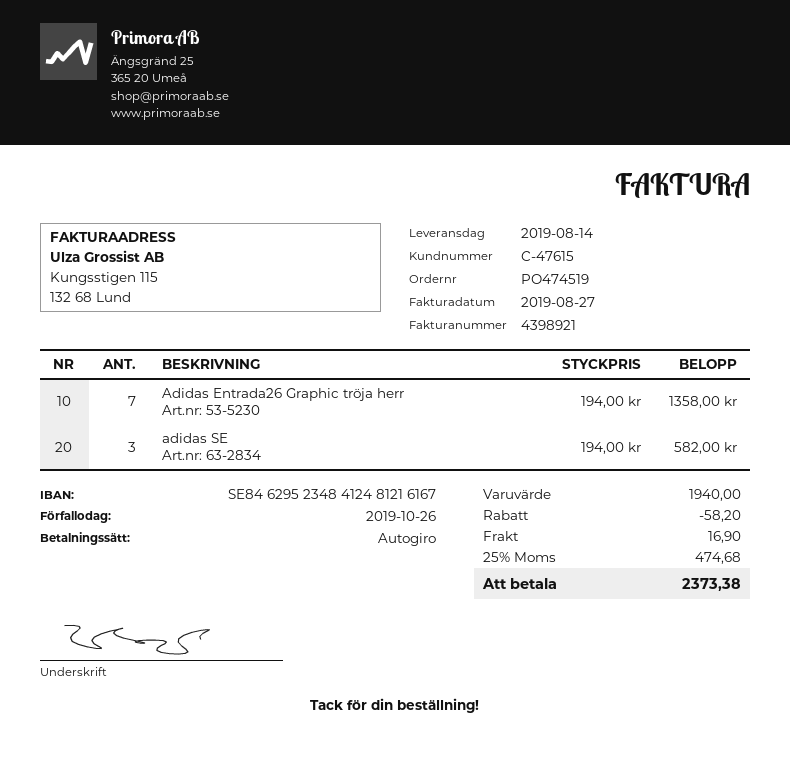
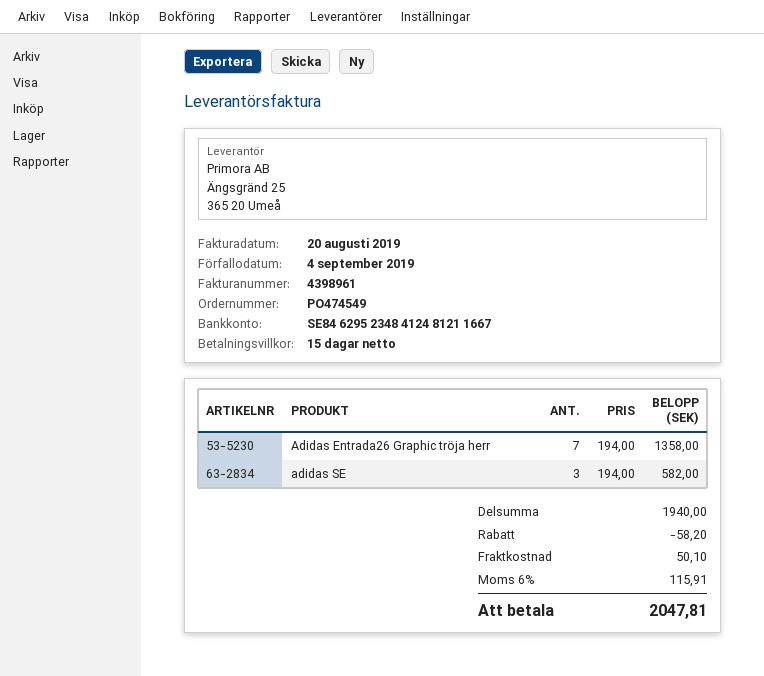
order number: PO474519 -> PO474549
invoice number: 4398921 -> 4398961
invoice date: 2019-08-27 -> 2019-08-20
due date: 2019-10-26 -> 2019-09-04
bank account: SE8462952348412481216167 -> SE8462952348412481211667
shipping: 16.90 -> 50.10
tax: 25% = 474.68 -> 6% = 115.91
total: 2373.38 -> 2047.81

